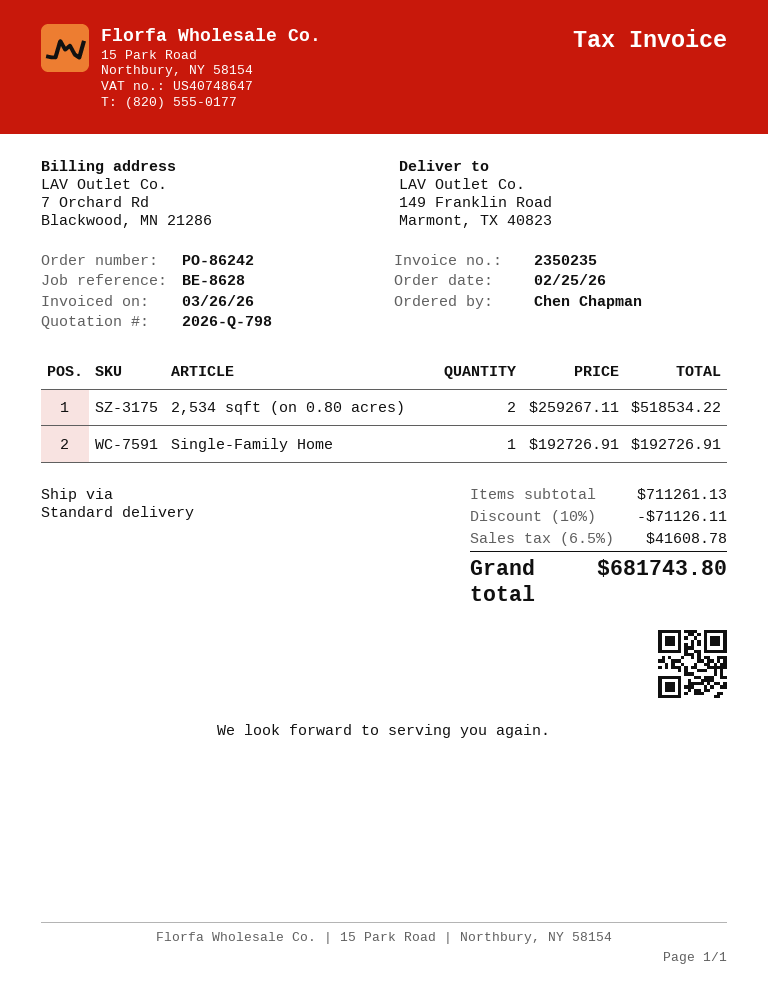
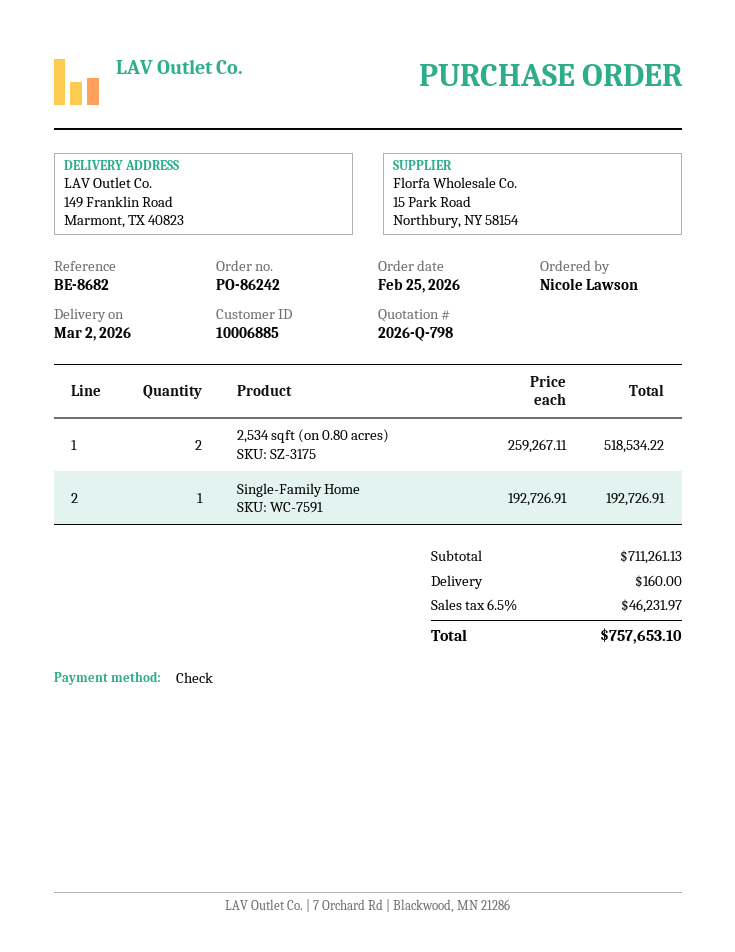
reference: BE-8628 -> BE-8682
ordered by: Chen Chapman -> Nicole Lawson
discount: 10% = 71126.11 -> none
shipping: none -> 160.00
tax: 6.5% = 41608.78 -> 6.5% = 46231.97
total: 681743.80 -> 757653.10

